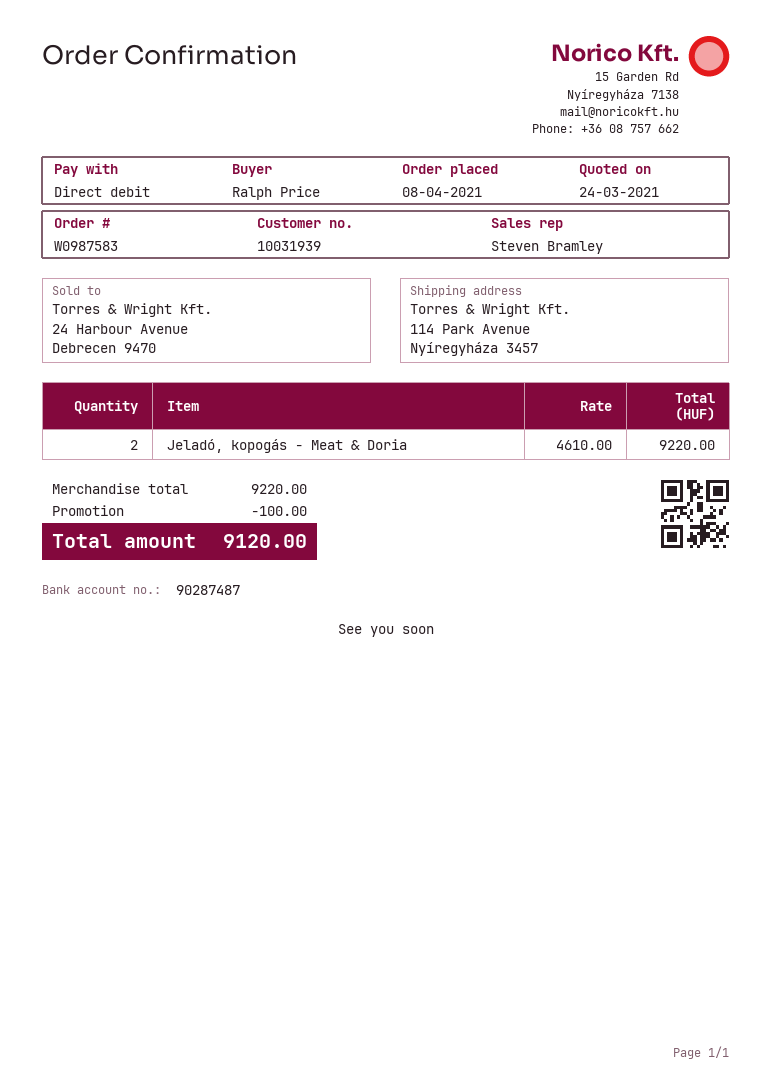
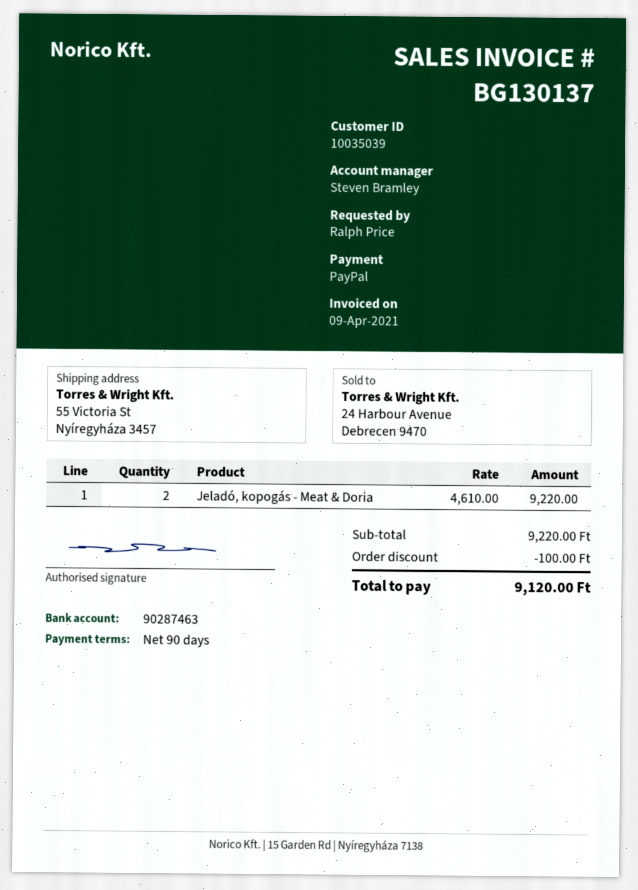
customer number: 10031939 -> 10035039
payment method: direct debit -> PayPal
bank account: 90287487 -> 90287463
ship to: 114 Park Avenue, Nyíregyháza 3457 -> 55 Victoria St, Nyíregyháza 3457

